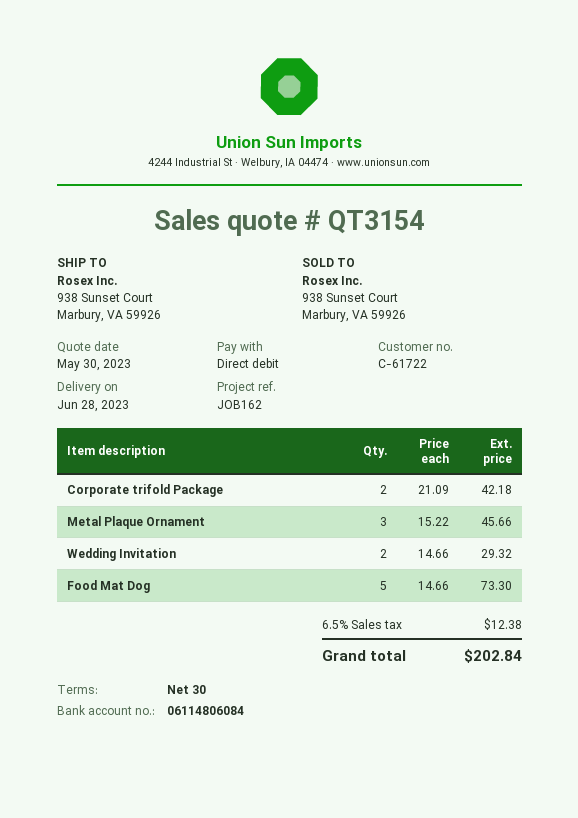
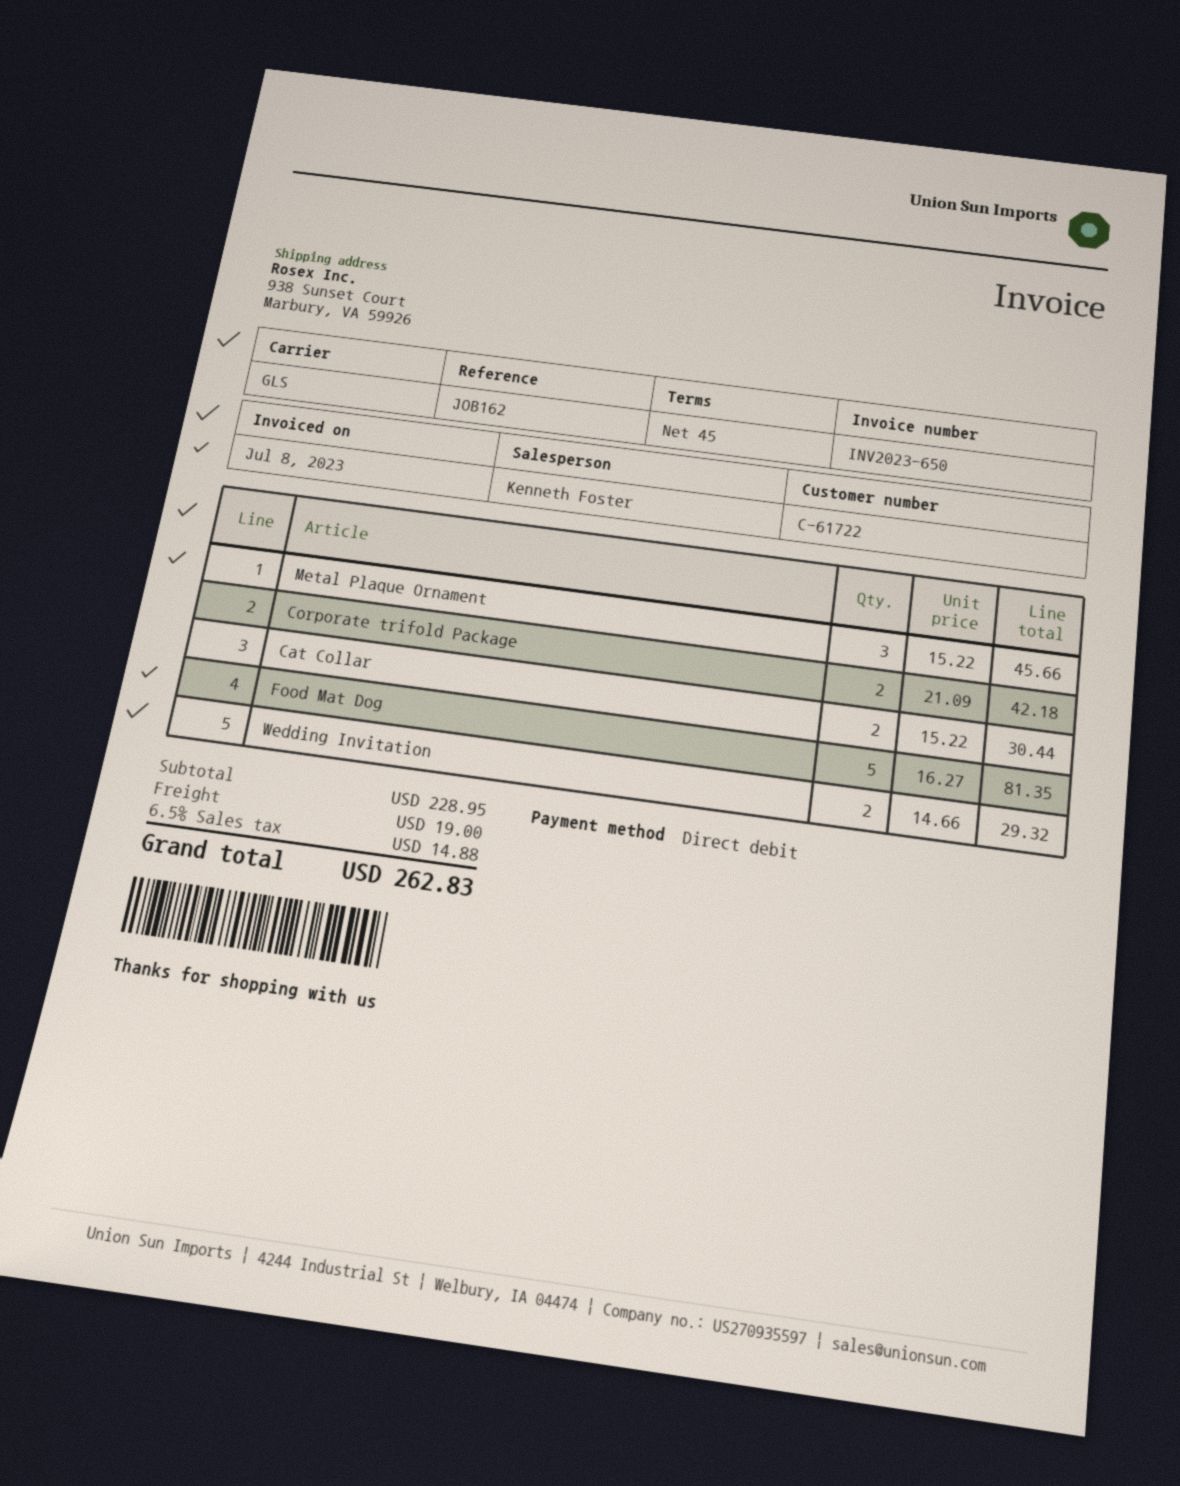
payment terms: 30 days -> 45 days
Food Mat Dog: 5 x 14.66 = 73.30 -> 5 x 16.27 = 81.35
Cat Collar: none -> 2 x 15.22 = 30.44
shipping: none -> 19.00
tax: 6.5% = 12.38 -> 6.5% = 14.88
total: 202.84 -> 262.83

